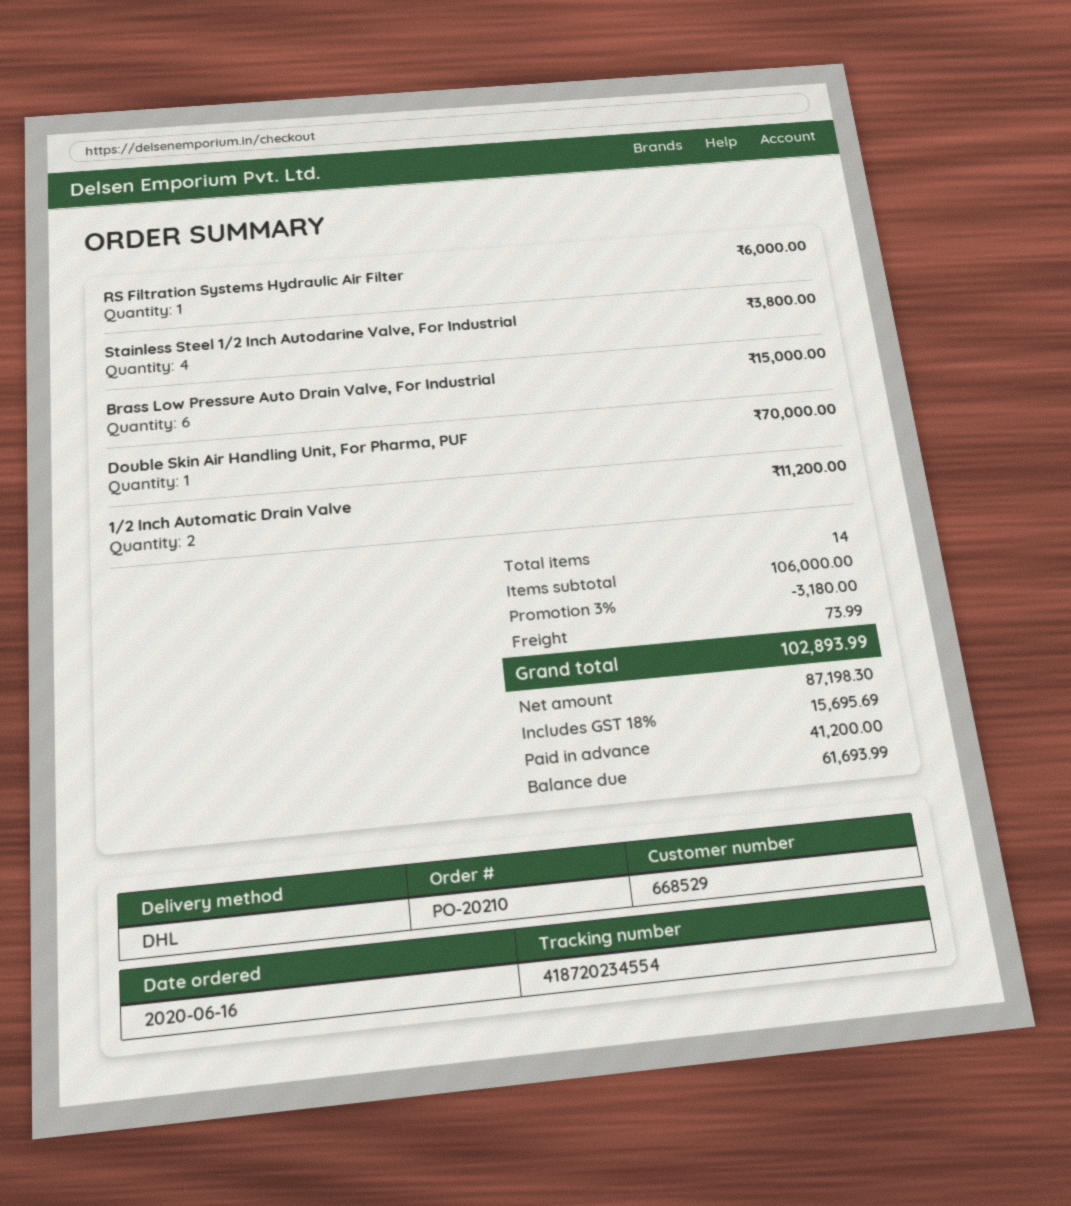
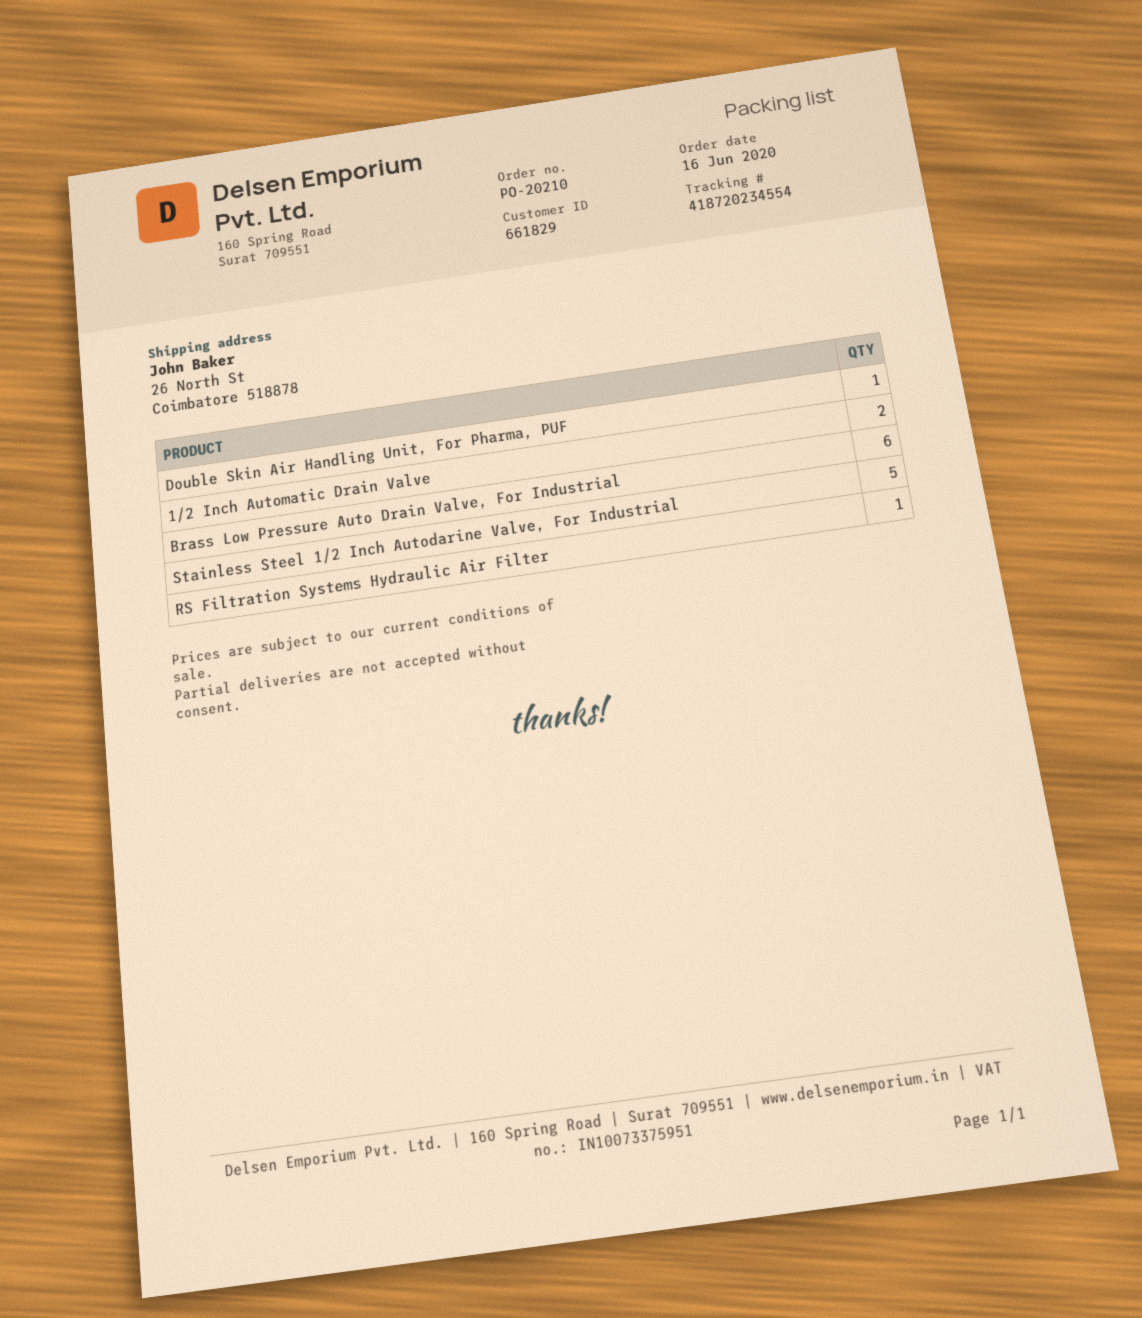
customer number: 668529 -> 661829
Stainless Steel 1/2 Inch Autodarine Valve, For Industrial: 4 -> 5

